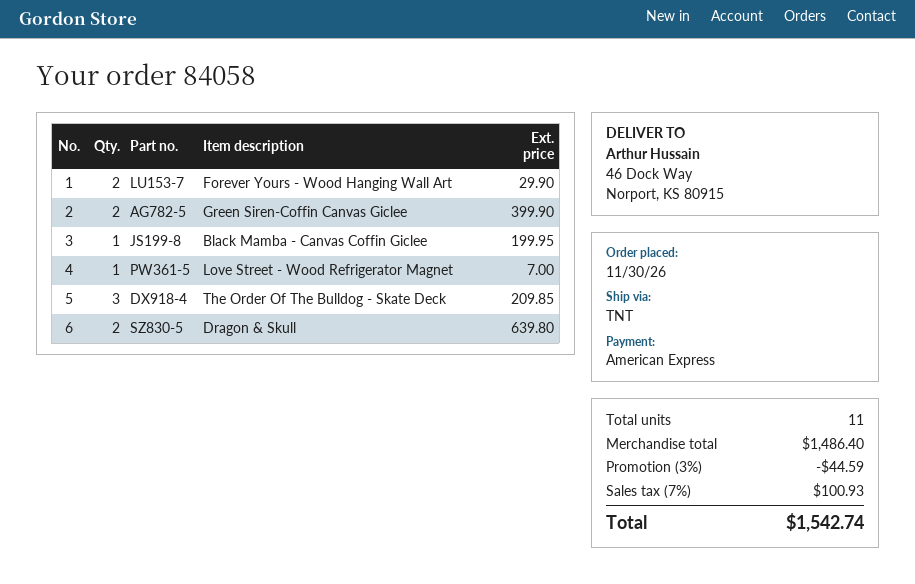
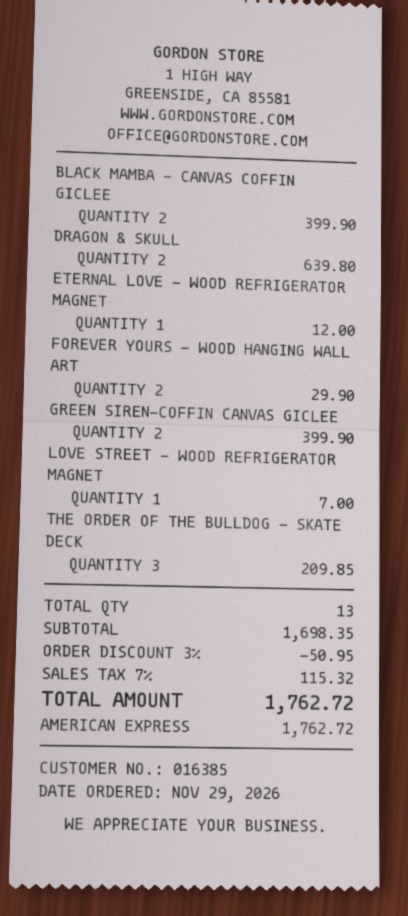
order date: 2026-11-30 -> 2026-11-29
Black Mamba - Canvas Coffin Giclee: 1 for 199.95 -> 2 for 399.90
ETERNAL LOVE - WOOD REFRIGERATOR MAGNET: none -> 1 for 12.00
total quantity: 11 -> 13
subtotal: 1486.40 -> 1698.35
discount: 3% = 44.59 -> 3% = 50.95
tax: 7% = 100.93 -> 7% = 115.32
total: 1542.74 -> 1762.72

